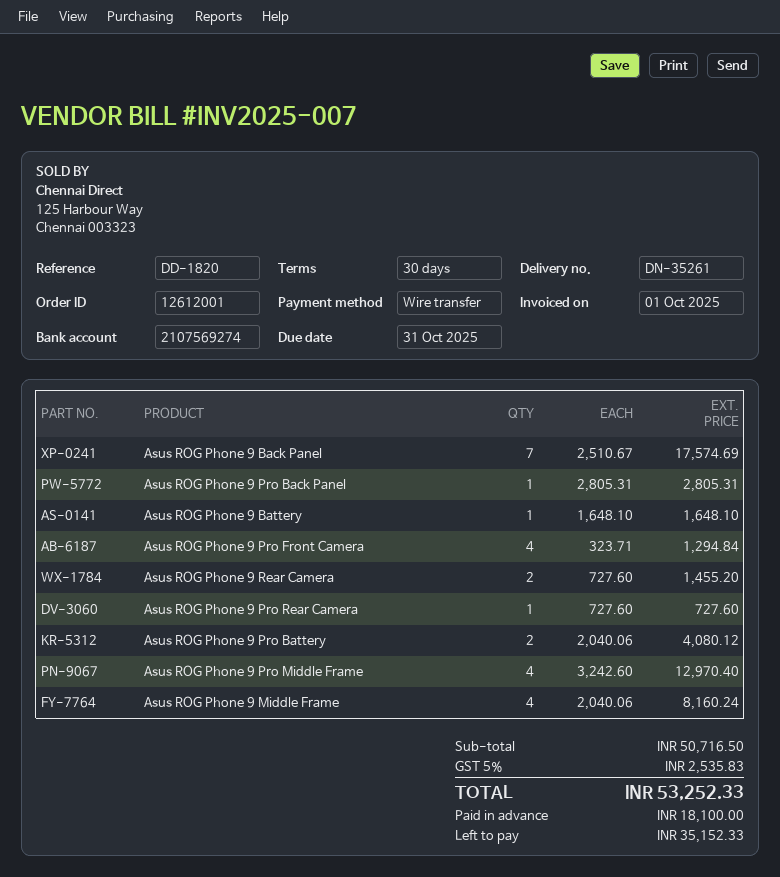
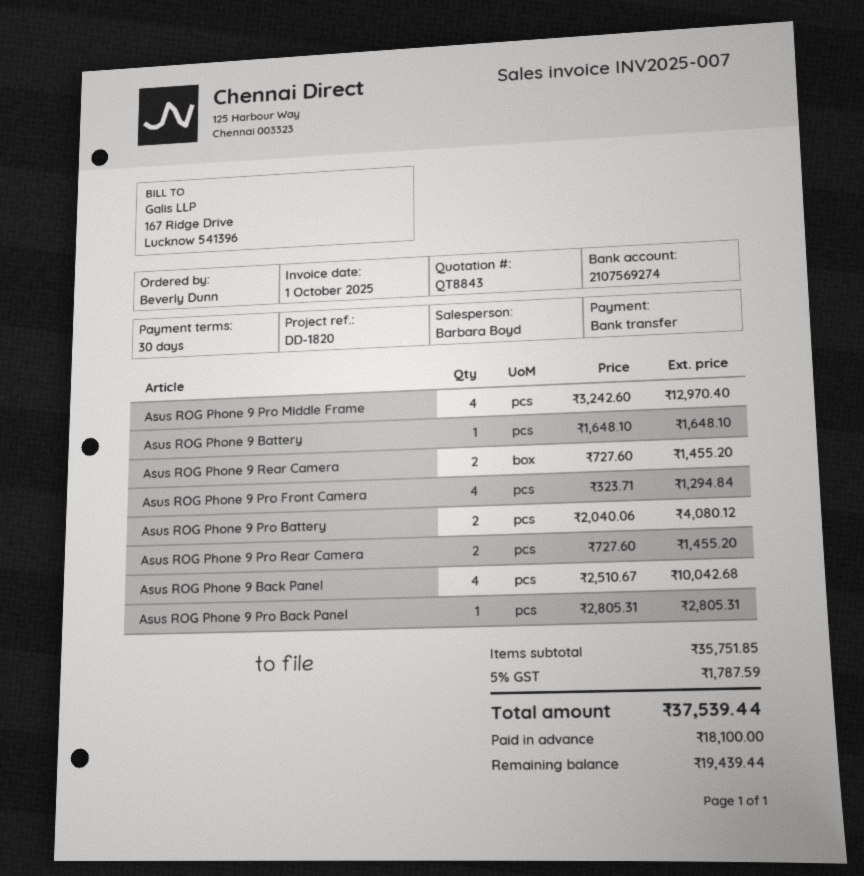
Asus ROG Phone 9 Back Panel: 7 x 2510.67 = 17574.69 -> 4 x 2510.67 = 10042.68
Asus ROG Phone 9 Pro Rear Camera: 1 x 727.60 = 727.60 -> 2 x 727.60 = 1455.20
Asus ROG Phone 9 Middle Frame: 4 x 2040.06 = 8160.24 -> none
subtotal: 50716.50 -> 35751.85
tax: 5% = 2535.83 -> 5% = 1787.59
total: 53252.33 -> 37539.44
balance: 35152.33 -> 19439.44

